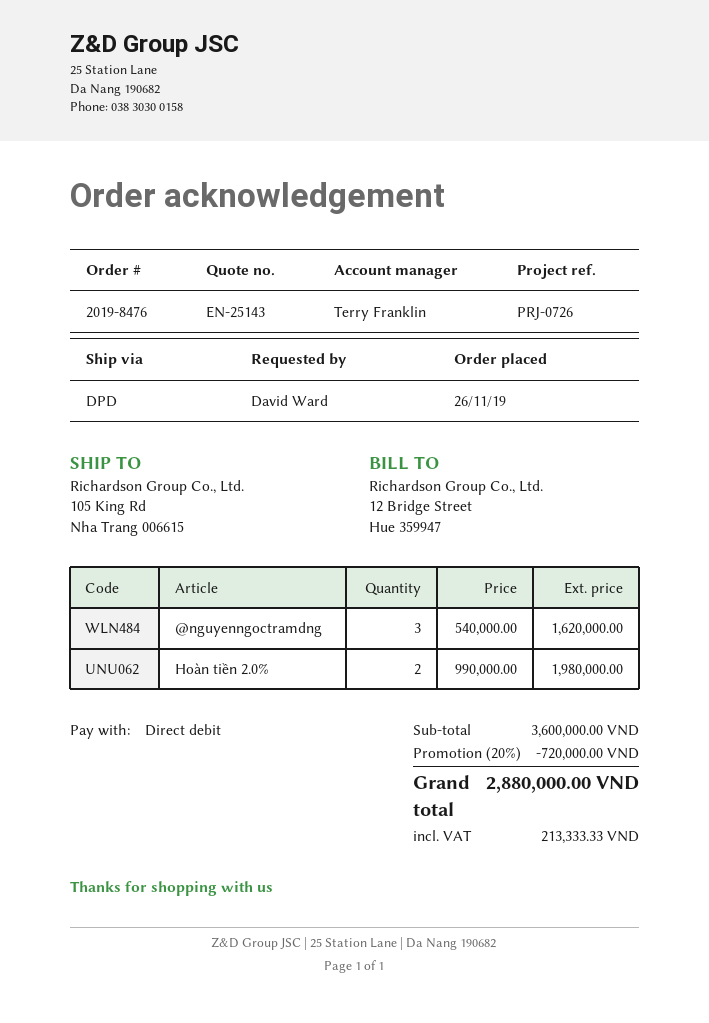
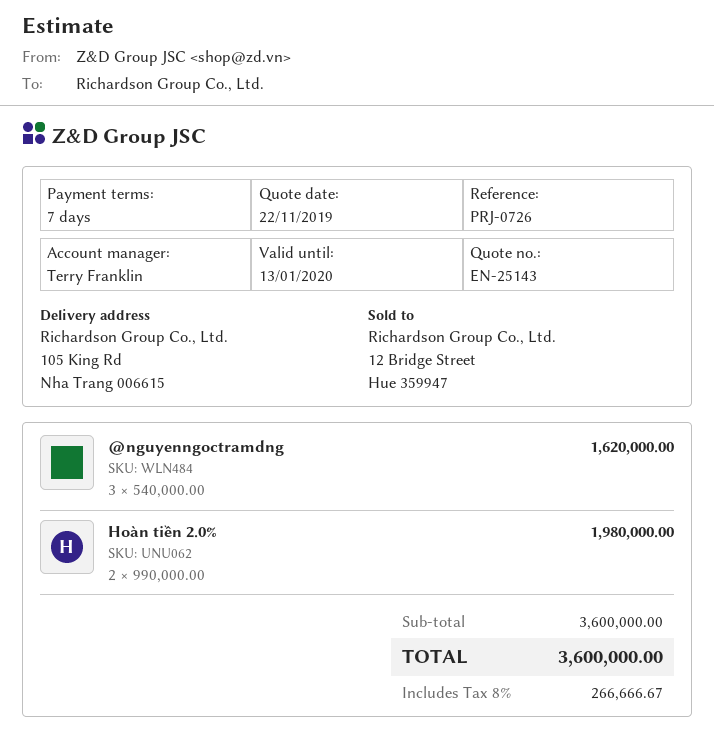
discount: 20% = 720000.00 -> none
tax: 213333.33 -> 266666.67
total: 2880000.00 -> 3600000.00

